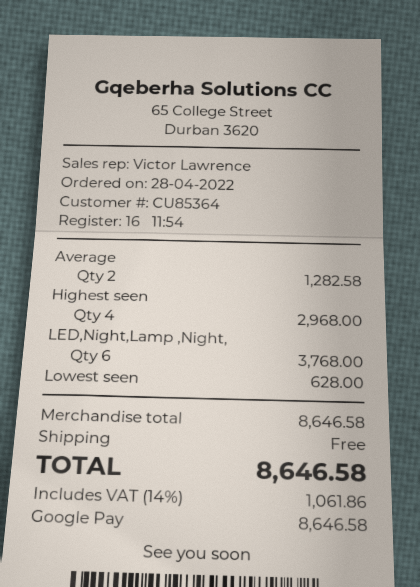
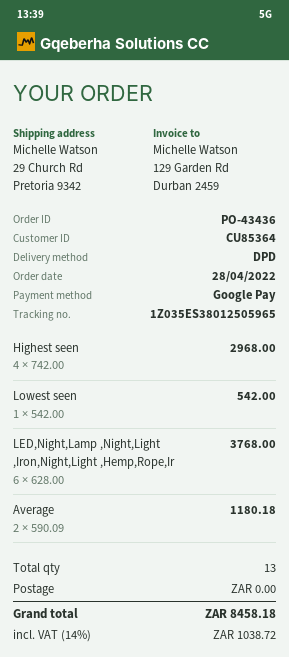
Average: 2 for 1282.58 -> 2 for 1180.18
Lowest seen: 1 for 628.00 -> 1 for 542.00
tax: 14% = 1061.86 -> 14% = 1038.72
total: 8646.58 -> 8458.18

